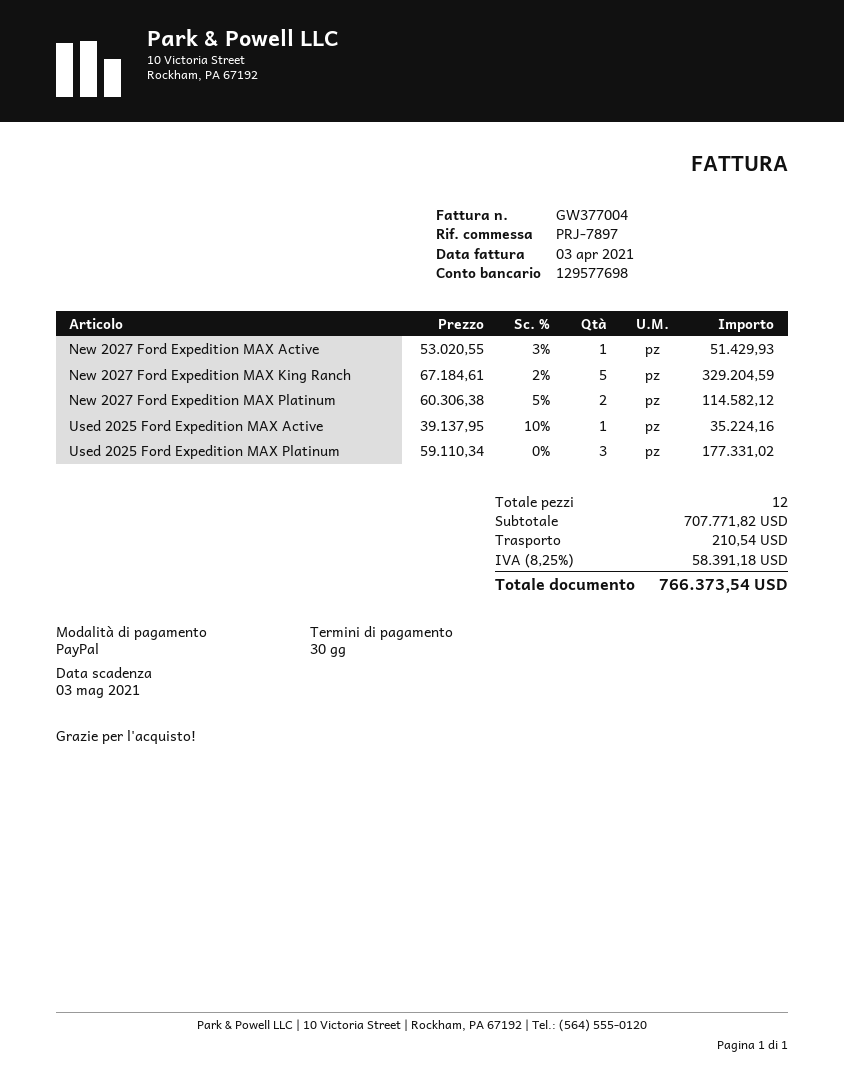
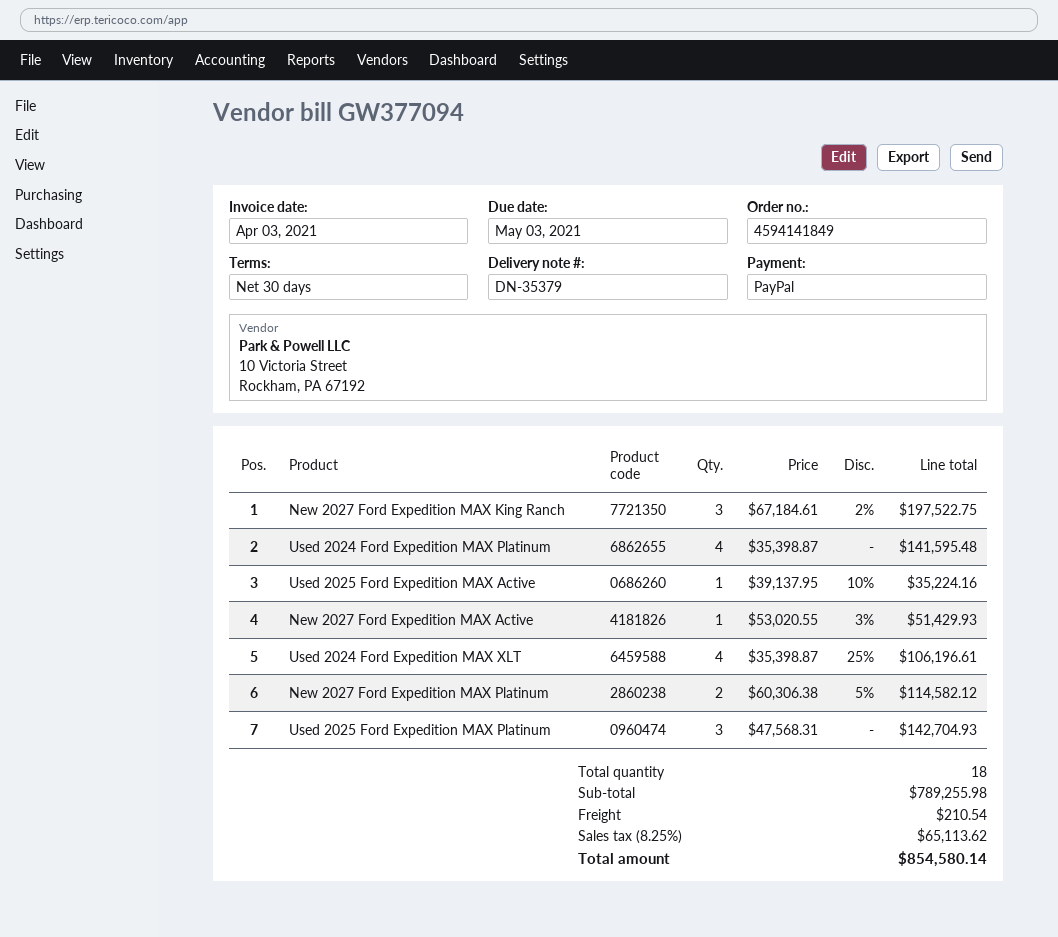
invoice number: GW377004 -> GW377094
New 2027 Ford Expedition MAX King Ranch: 5 x 67184.61 - 2% = 329204.59 -> 3 x 67184.61 - 2% = 197522.75
Used 2025 Ford Expedition MAX Platinum: 3 x 59110.34 = 177331.02 -> 3 x 47568.31 = 142704.93
Used 2024 Ford Expedition MAX Platinum: none -> 4 x 35398.87 = 141595.48
Used 2024 Ford Expedition MAX XLT: none -> 4 x 35398.87 - 25% = 106196.61
total quantity: 12 -> 18
subtotal: 707771.82 -> 789255.98
tax: 8.25% = 58391.18 -> 8.25% = 65113.62
total: 766373.54 -> 854580.14

